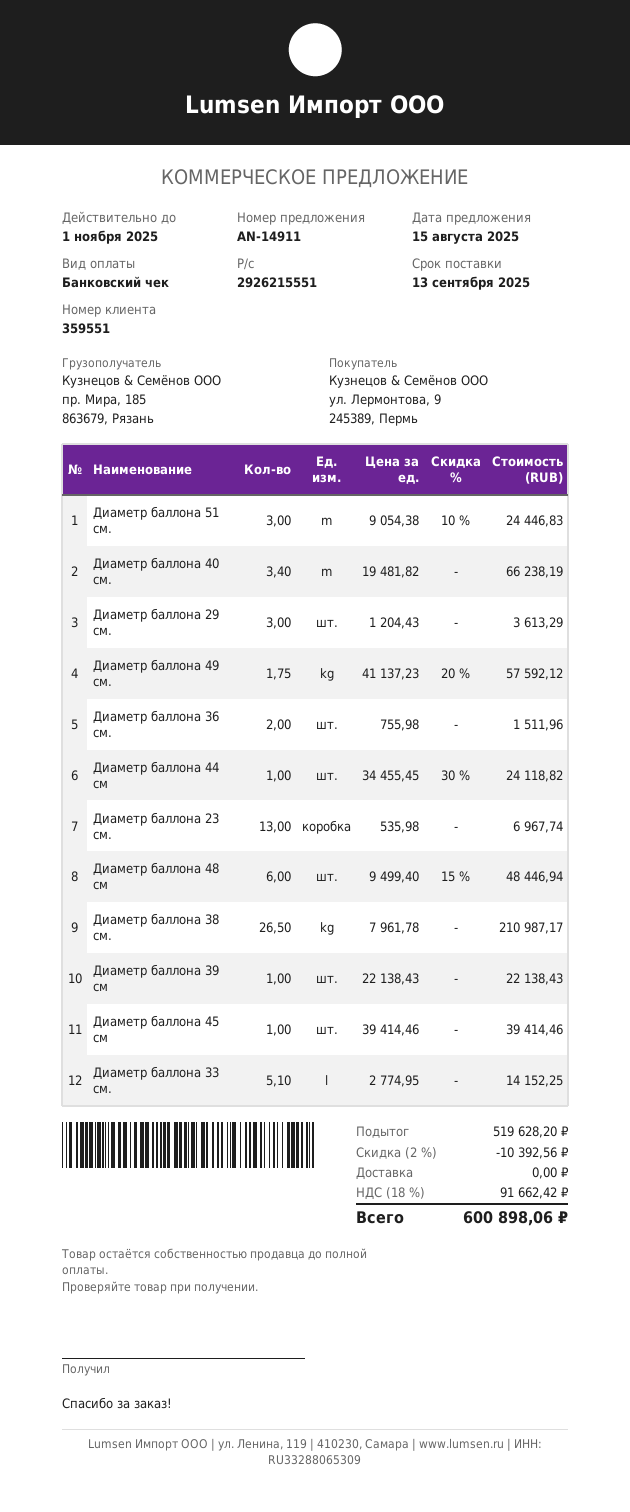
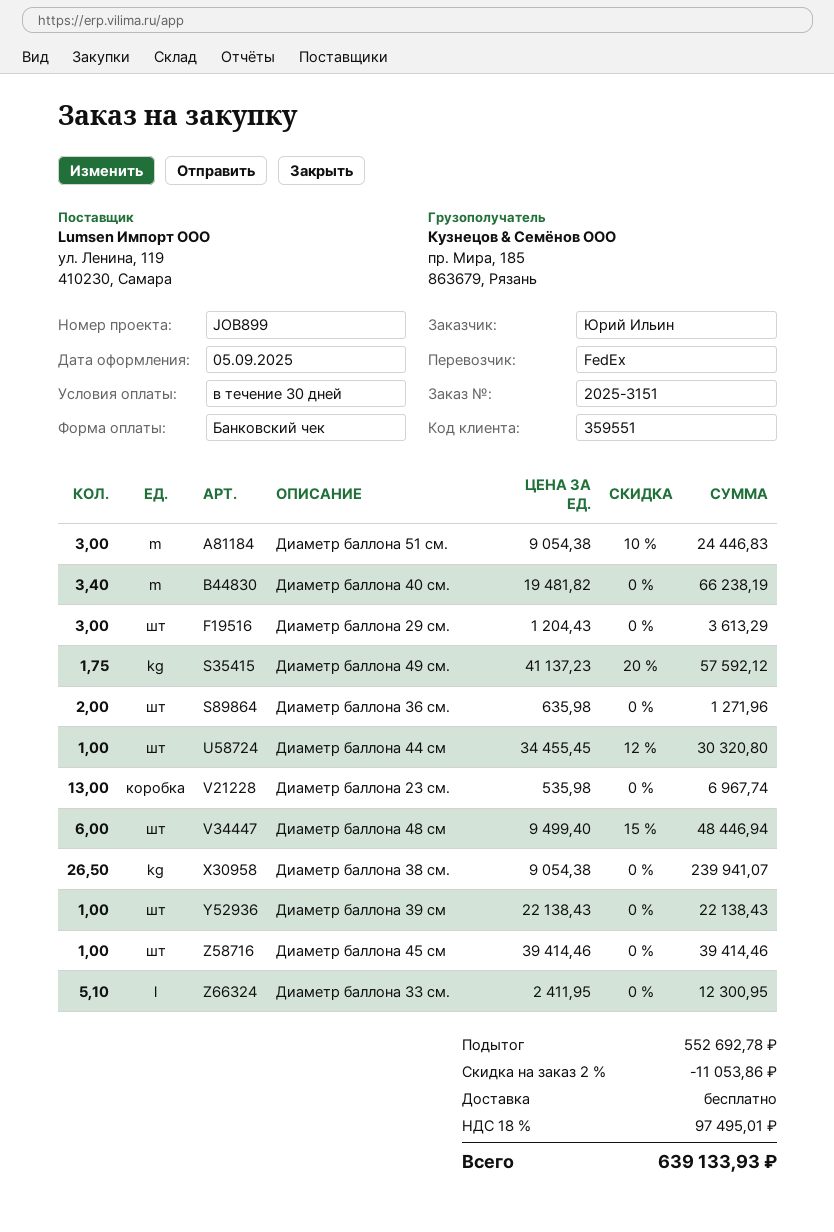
Диаметр баллона 36 см.: 2 x 755.98 = 1511.96 -> 2 x 635.98 = 1271.96
Диаметр баллона 44 см: 1 x 34455.45 - 30% = 24118.82 -> 1 x 34455.45 - 12% = 30320.80
Диаметр баллона 38 см.: 26.5 x 7961.78 = 210987.17 -> 26.5 x 9054.38 = 239941.07
Диаметр баллона 33 см.: 5.1 x 2774.95 = 14152.25 -> 5.1 x 2411.95 = 12300.95
subtotal: 519628.20 -> 552692.78
discount: 2% = 10392.56 -> 2% = 11053.86
tax: 18% = 91662.42 -> 18% = 97495.01
total: 600898.06 -> 639133.93

